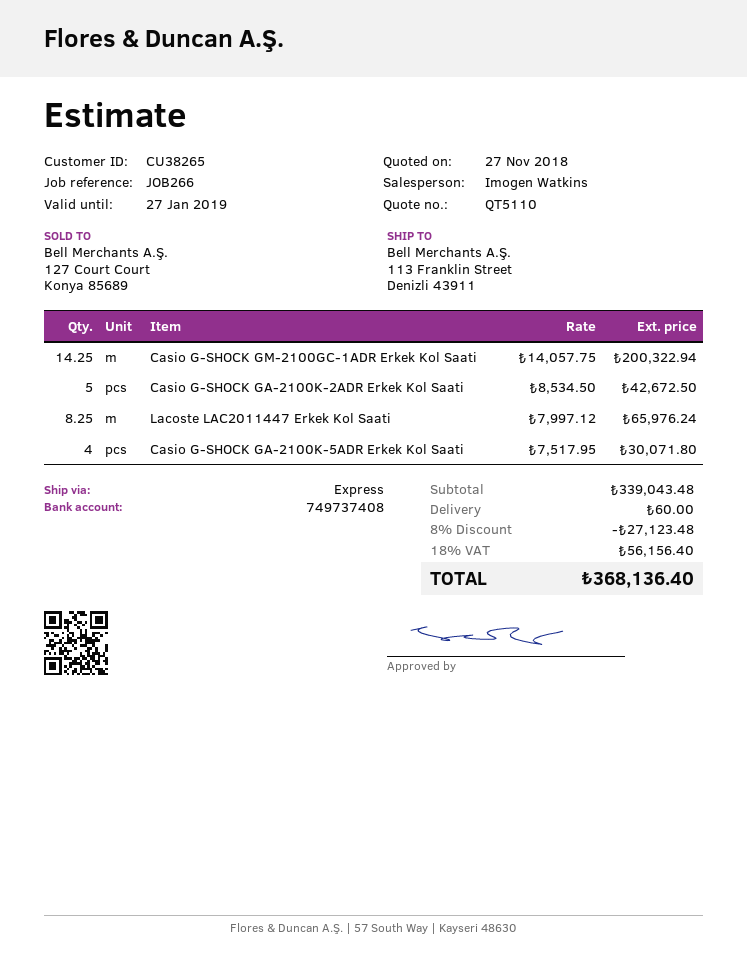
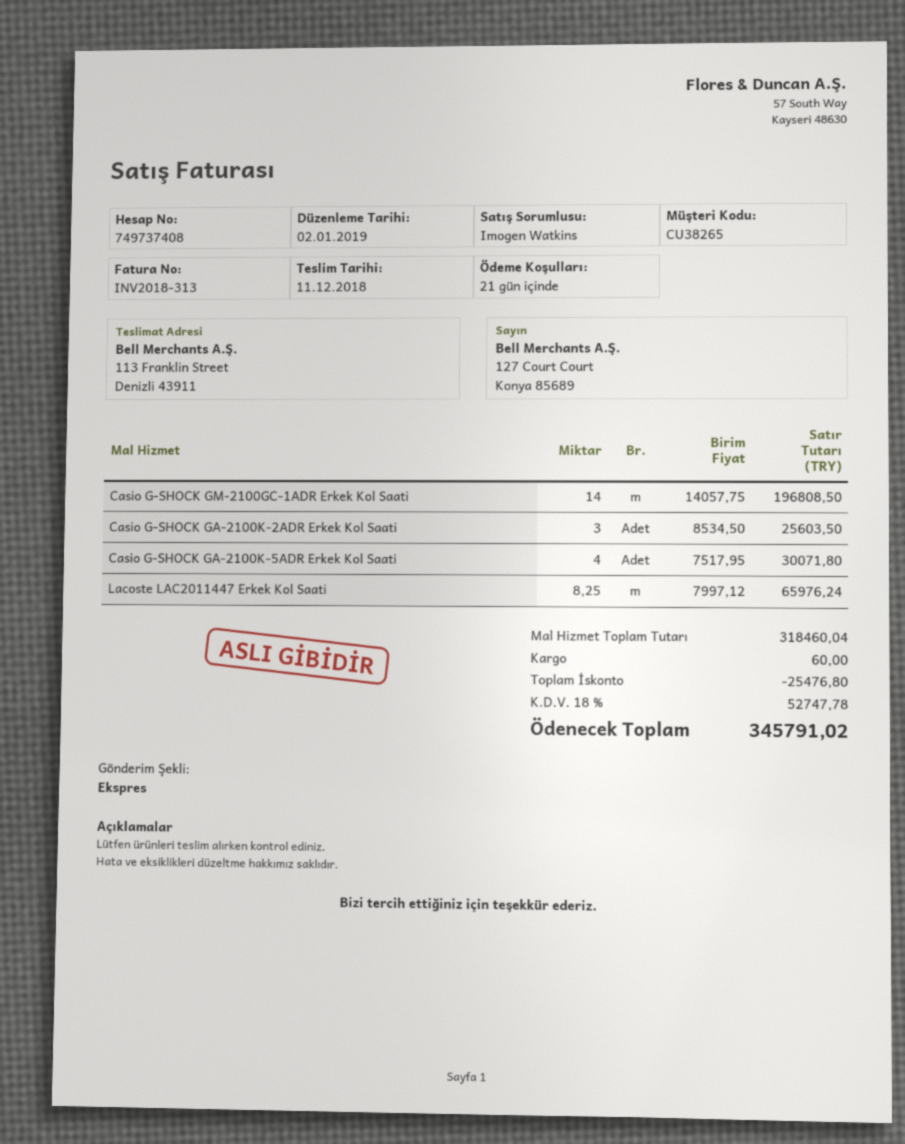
Casio G-SHOCK GM-2100GC-1ADR Erkek Kol Saati: 14.25 x 14057.75 = 200322.94 -> 14 x 14057.75 = 196808.50
Casio G-SHOCK GA-2100K-2ADR Erkek Kol Saati: 5 x 8534.50 = 42672.50 -> 3 x 8534.50 = 25603.50
subtotal: 339043.48 -> 318460.04
discount: 27123.48 -> 25476.80
tax: 18% = 56156.40 -> 18% = 52747.78
total: 368136.40 -> 345791.02

